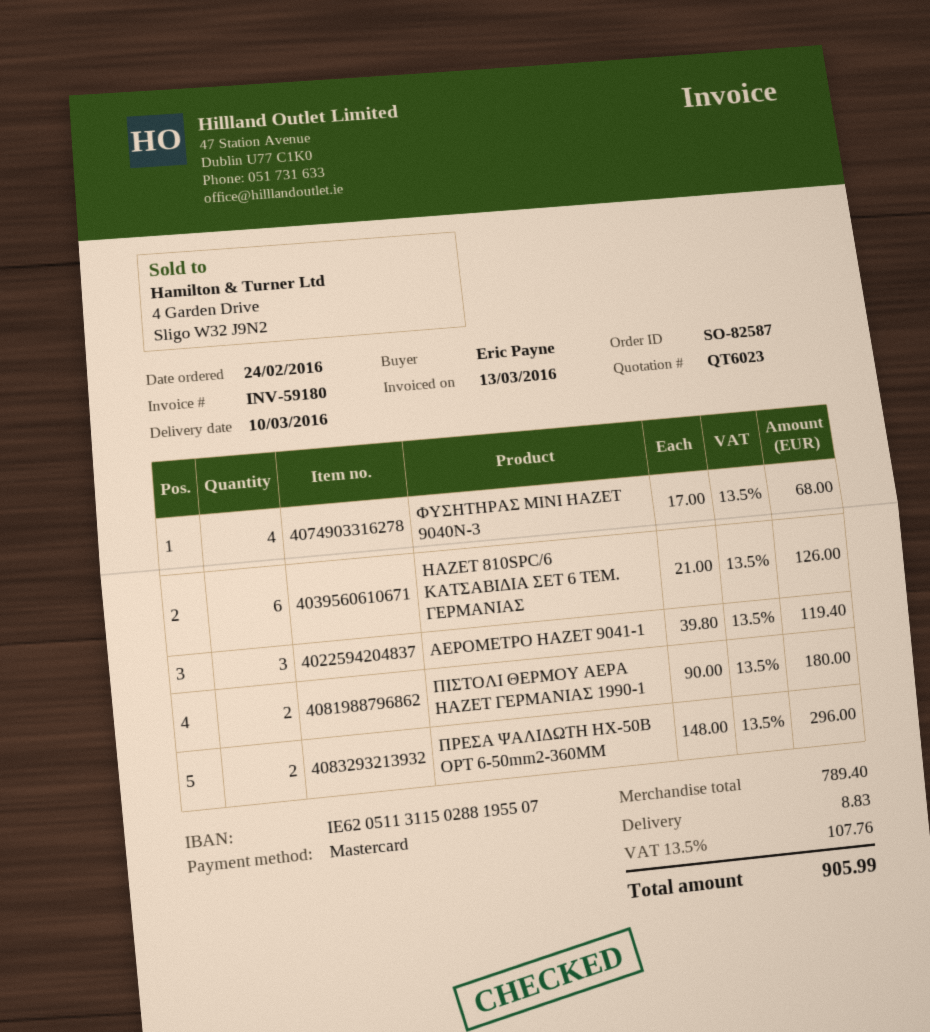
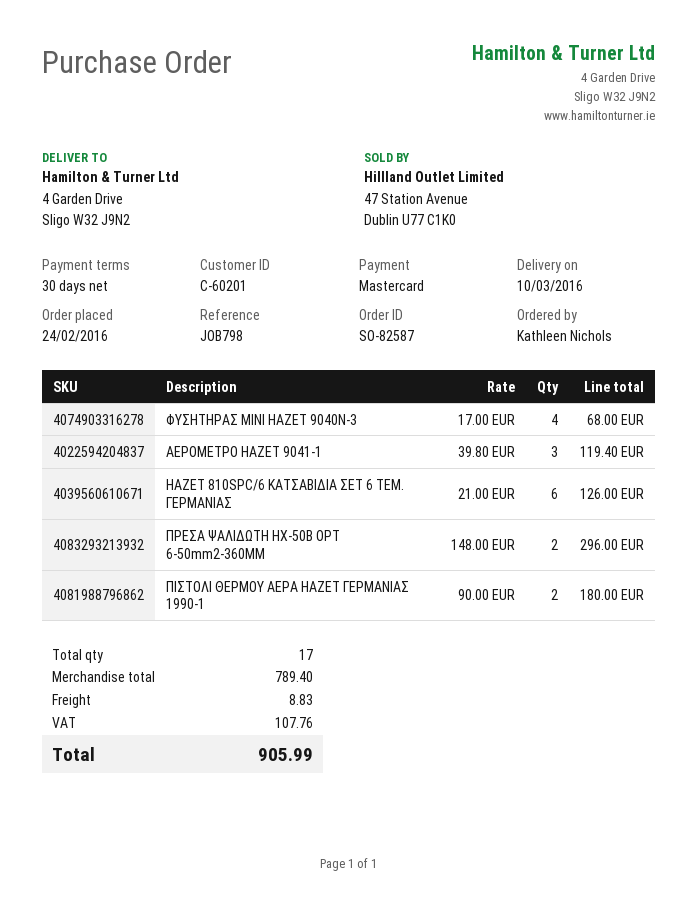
ordered by: Eric Payne -> Kathleen Nichols

